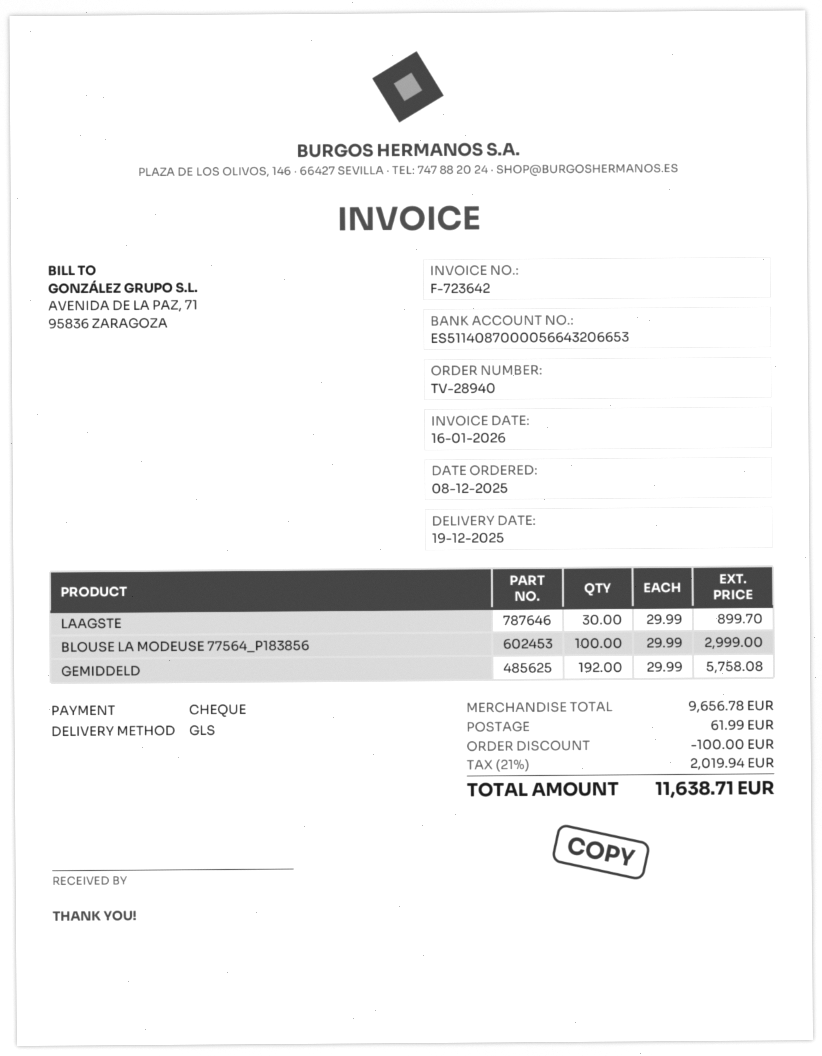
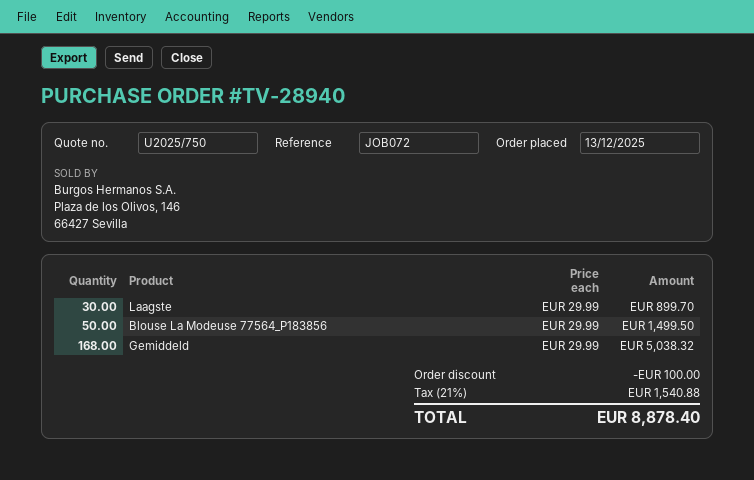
order date: 2025-12-08 -> 2025-12-13
BLOUSE LA MODEUSE 77564_P183856: 100 x 29.99 = 2999.00 -> 50 x 29.99 = 1499.50
GEMIDDELD: 192 x 29.99 = 5758.08 -> 168 x 29.99 = 5038.32
shipping: 61.99 -> none
tax: 21% = 2019.94 -> 21% = 1540.88
total: 11638.71 -> 8878.40

